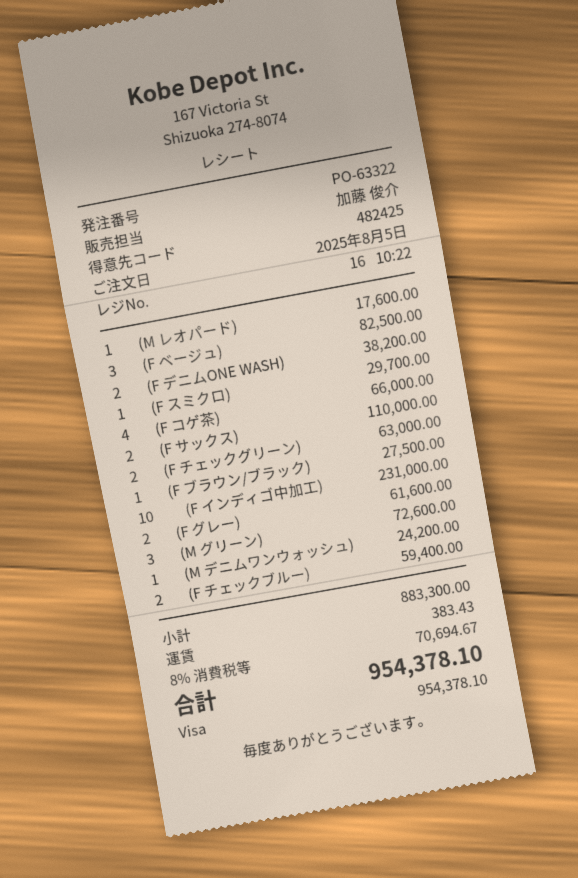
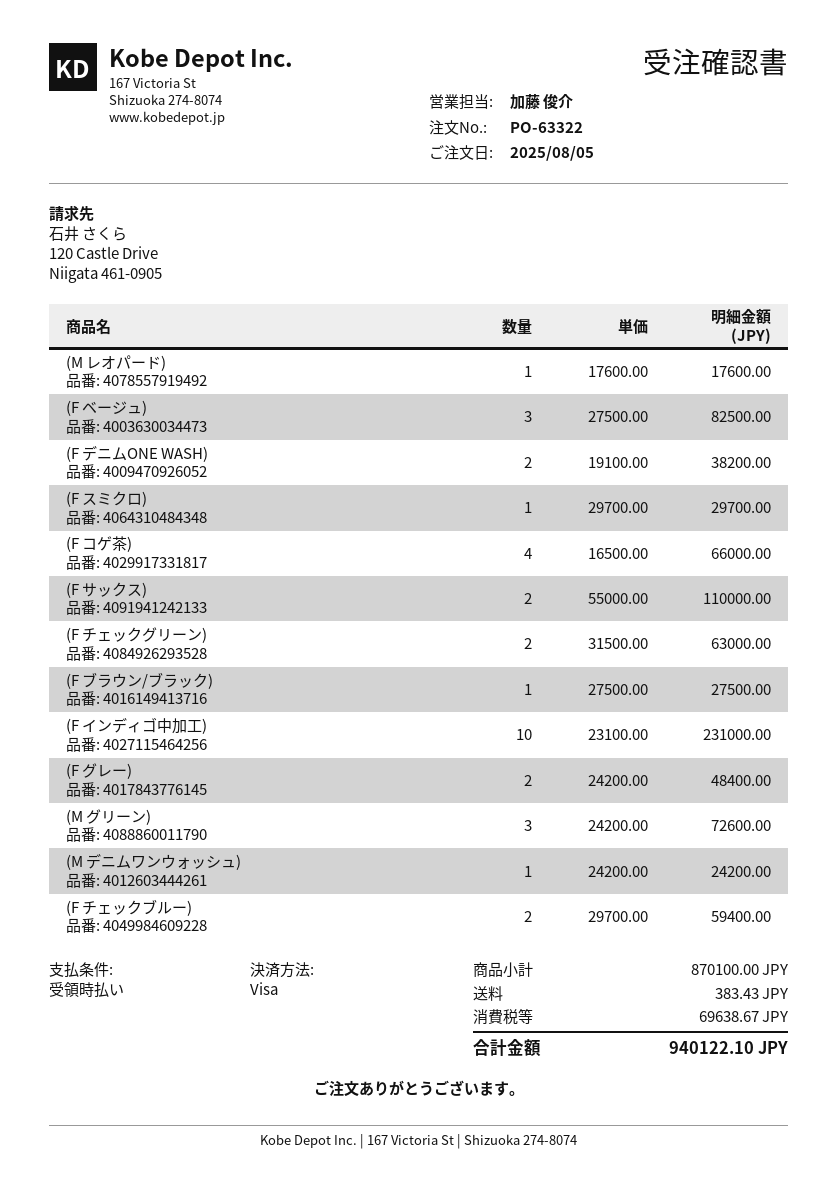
(F グレー): 2 for 61600.00 -> 2 for 48400.00
subtotal: 883300.00 -> 870100.00
tax: 70694.67 -> 69638.67
total: 954378.10 -> 940122.10

